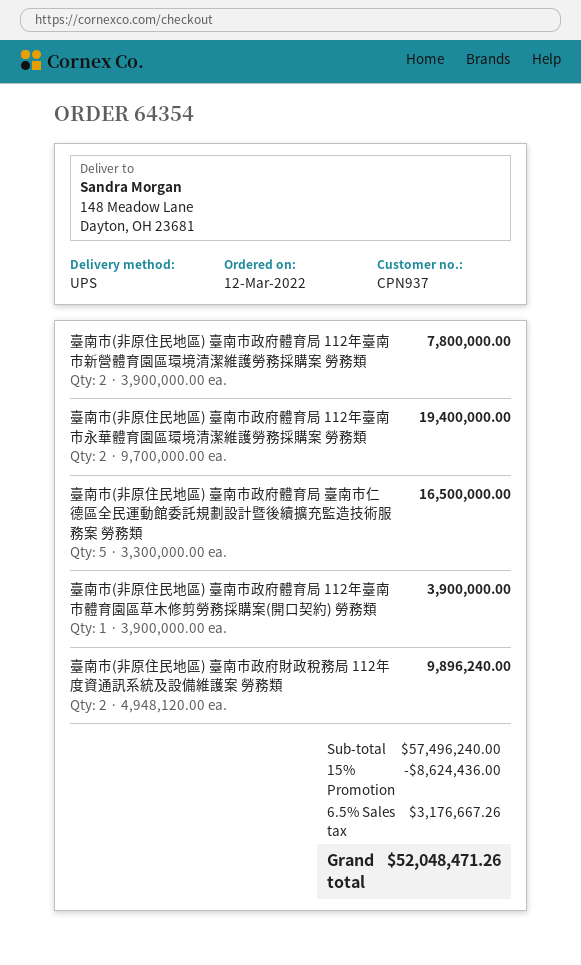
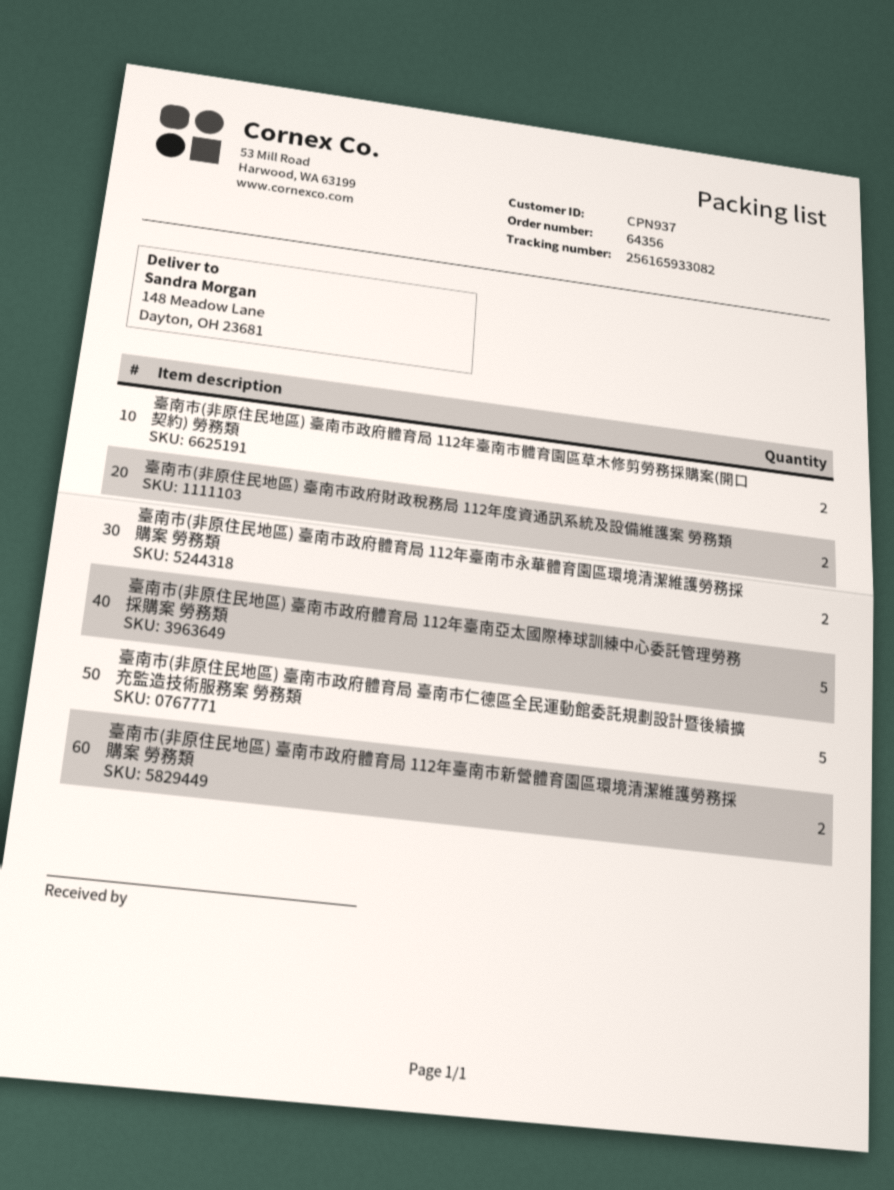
order number: 64354 -> 64356
臺南市(非原住民地區) 臺南市政府體育局 112年臺南市體育園區草木修剪勞務採購案(開口契約) 勞務類: 1 -> 2
臺南市(非原住民地區) 臺南市政府體育局 112年臺南亞太國際棒球訓練中心委託管理勞務採購案 勞務類: none -> 5

